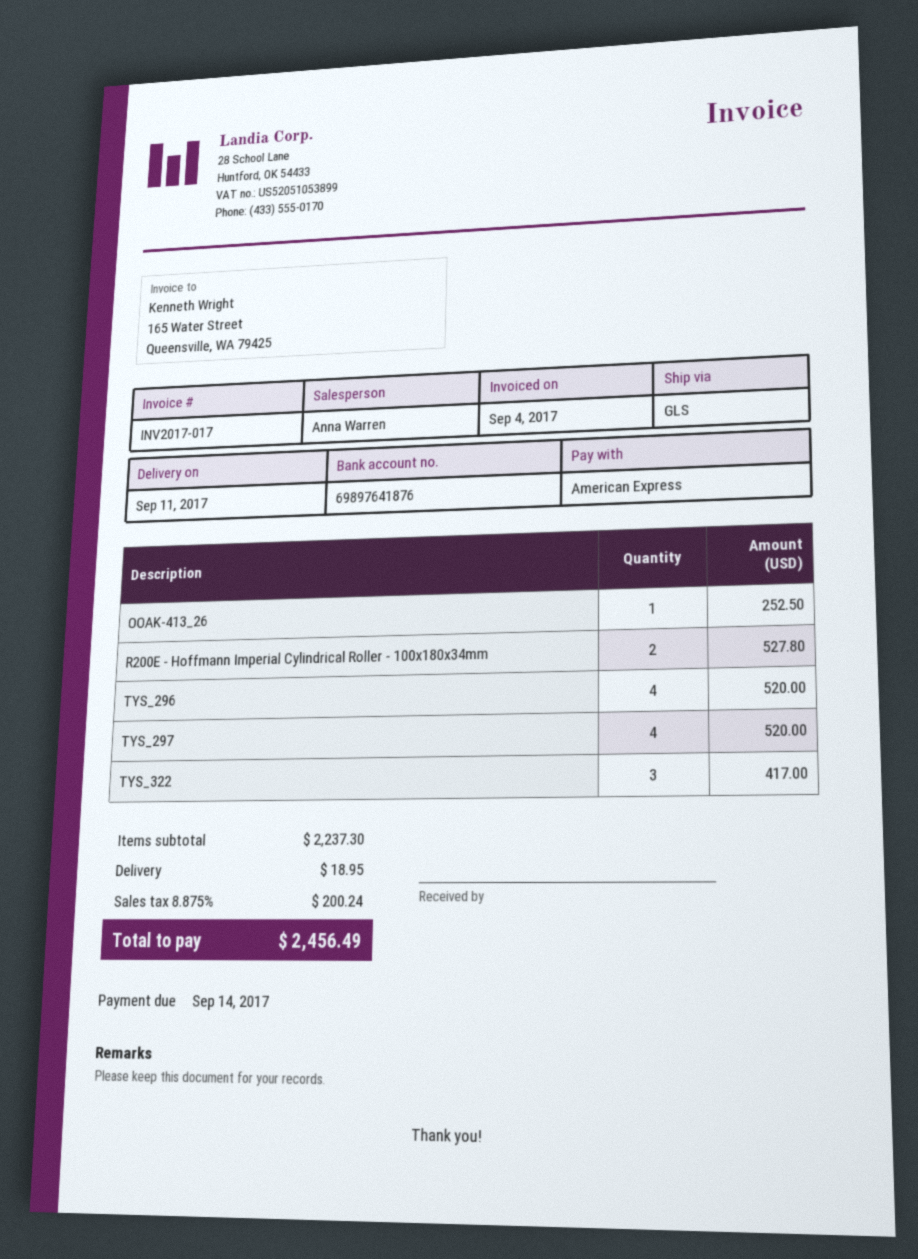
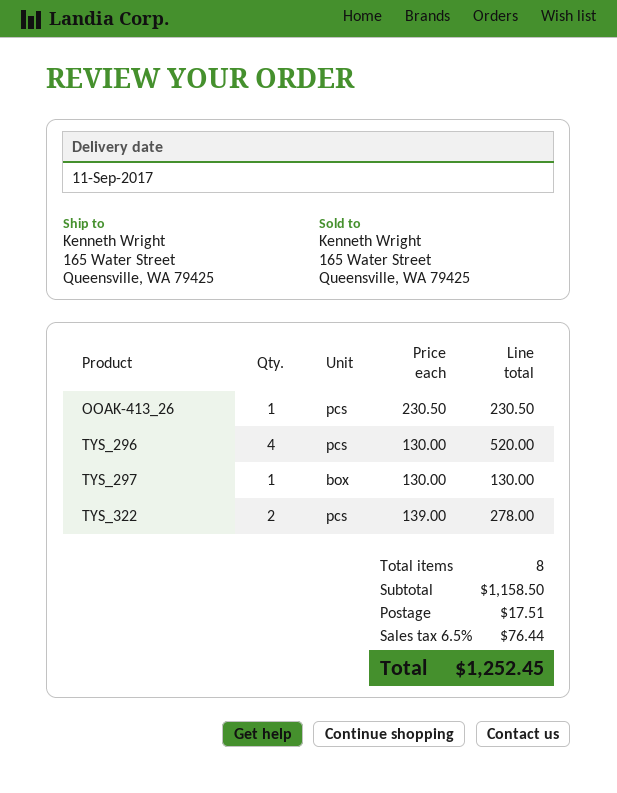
OOAK-413_26: 1 for 252.50 -> 1 for 230.50
R200E - Hoffmann Imperial Cylindrical Roller - 100x180x34mm: 2 for 527.80 -> none
TYS_297: 4 for 520.00 -> 1 for 130.00
TYS_322: 3 for 417.00 -> 2 for 278.00
subtotal: 2237.30 -> 1158.50
shipping: 18.95 -> 17.51
tax: 8.875% = 200.24 -> 6.5% = 76.44
total: 2456.49 -> 1252.45

